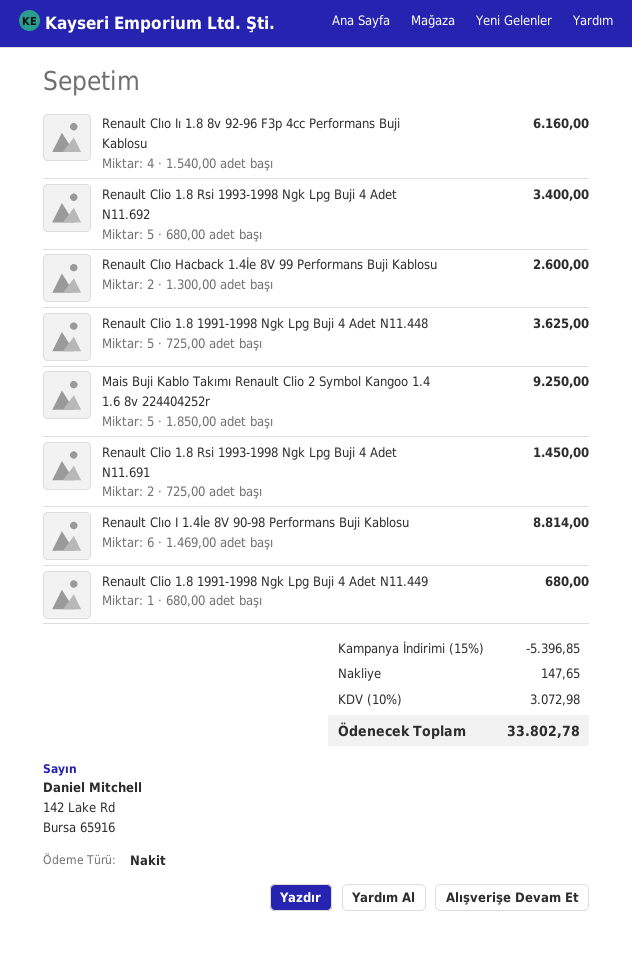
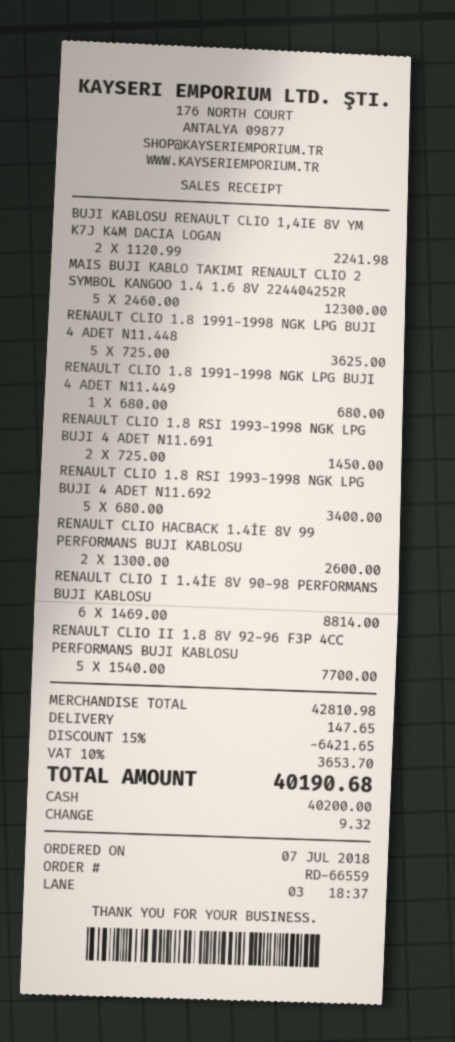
Renault Clıo Iı 1.8 8v 92-96 F3p 4cc Performans Buji Kablosu: 4 x 1540.00 = 6160.00 -> 5 x 1540.00 = 7700.00
Mais Buji Kablo Takımı Renault Clio 2 Symbol Kangoo 1.4 1.6 8v 224404252r: 5 x 1850.00 = 9250.00 -> 5 x 2460.00 = 12300.00
BUJI KABLOSU RENAULT CLIO 1,4IE 8V YM K7J K4M DACIA LOGAN: none -> 2 x 1120.99 = 2241.98
discount: 15% = 5396.85 -> 15% = 6421.65
tax: 10% = 3072.98 -> 10% = 3653.70
total: 33802.78 -> 40190.68

